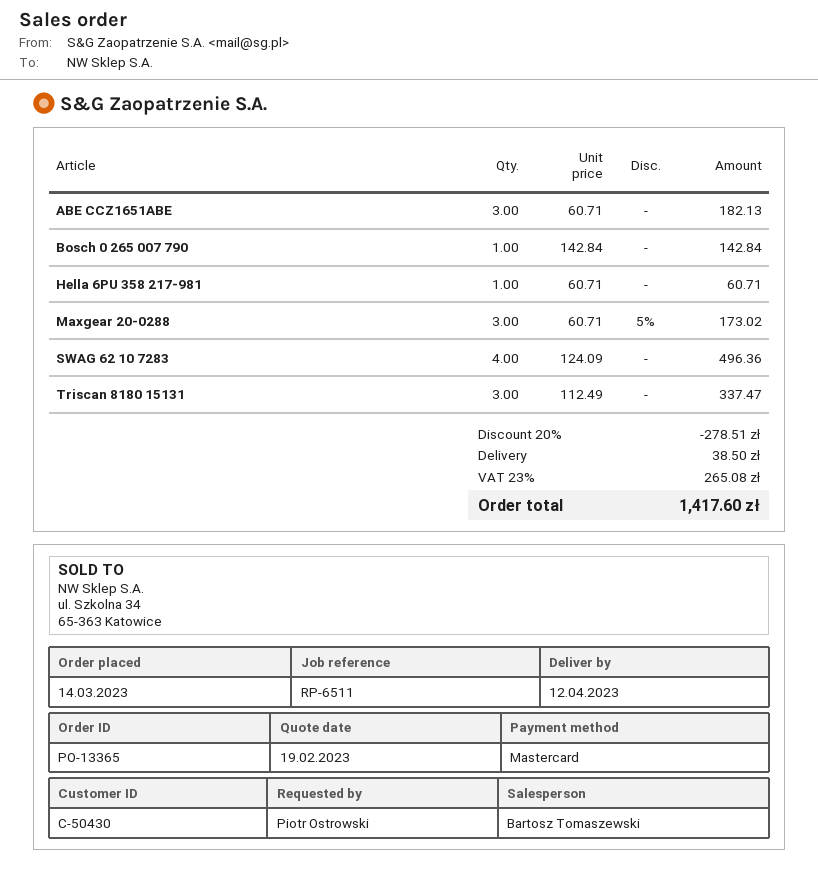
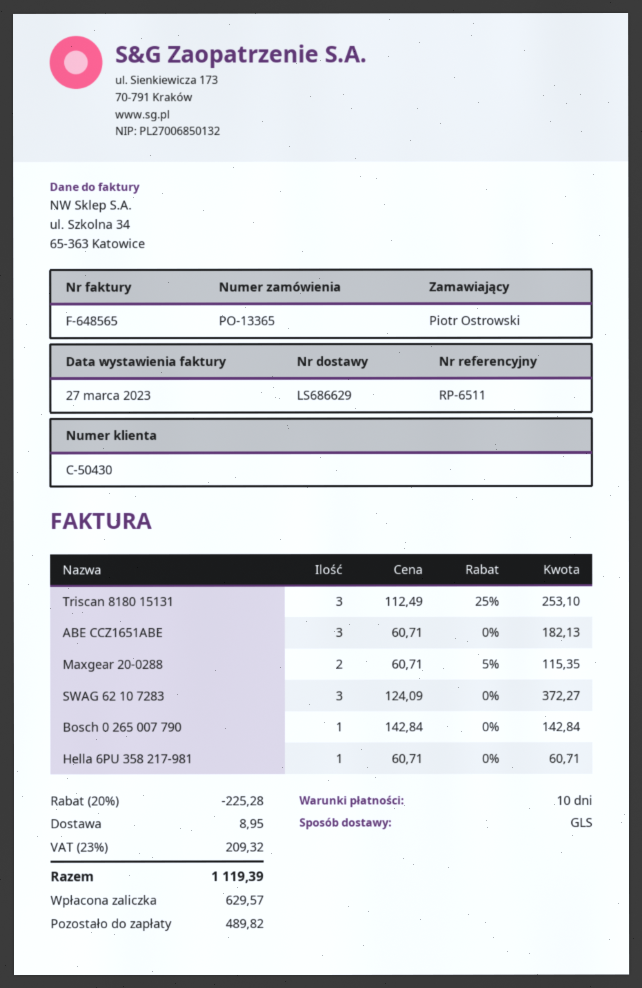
Maxgear 20-0288: 3 x 60.71 - 5% = 173.02 -> 2 x 60.71 - 5% = 115.35
SWAG 62 10 7283: 4 x 124.09 = 496.36 -> 3 x 124.09 = 372.27
Triscan 8180 15131: 3 x 112.49 = 337.47 -> 3 x 112.49 - 25% = 253.10
discount: 20% = 278.51 -> 20% = 225.28
shipping: 38.50 -> 8.95
tax: 23% = 265.08 -> 23% = 209.32
total: 1417.60 -> 1119.39

